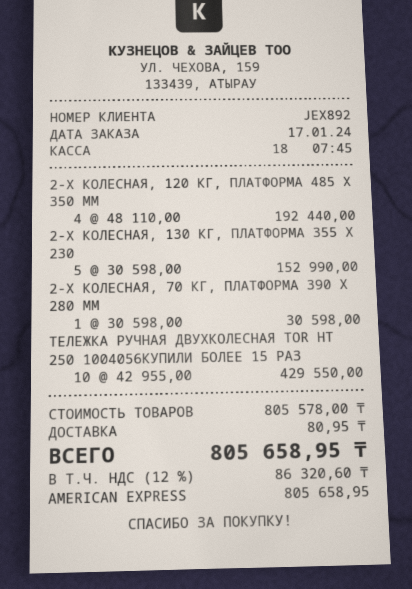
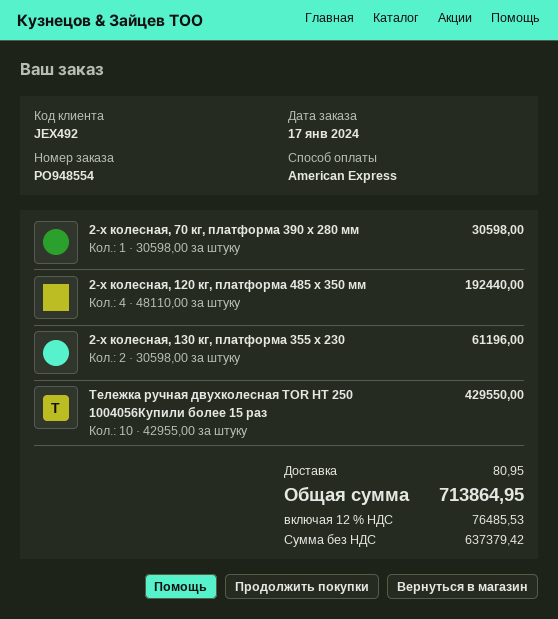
customer number: JEX892 -> JEX492
2-Х КОЛЕСНАЯ, 130 КГ, ПЛАТФОРМА 355 Х 230: 5 x 30598.00 = 152990.00 -> 2 x 30598.00 = 61196.00
tax: 12% = 86320.60 -> 12% = 76485.53
total: 805658.95 -> 713864.95

